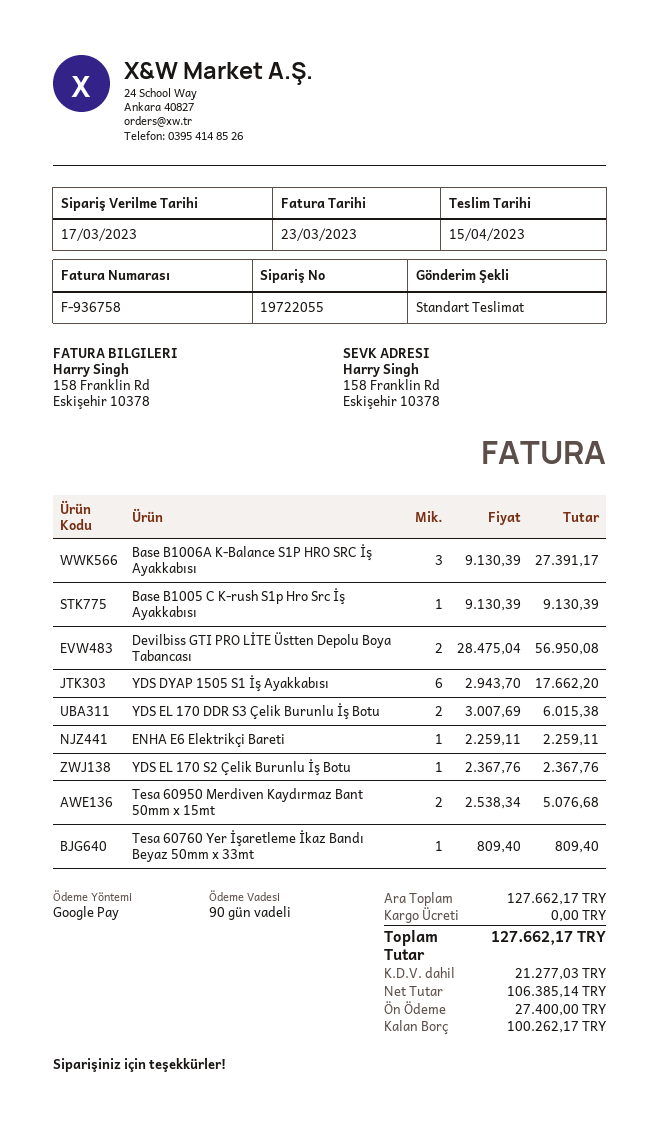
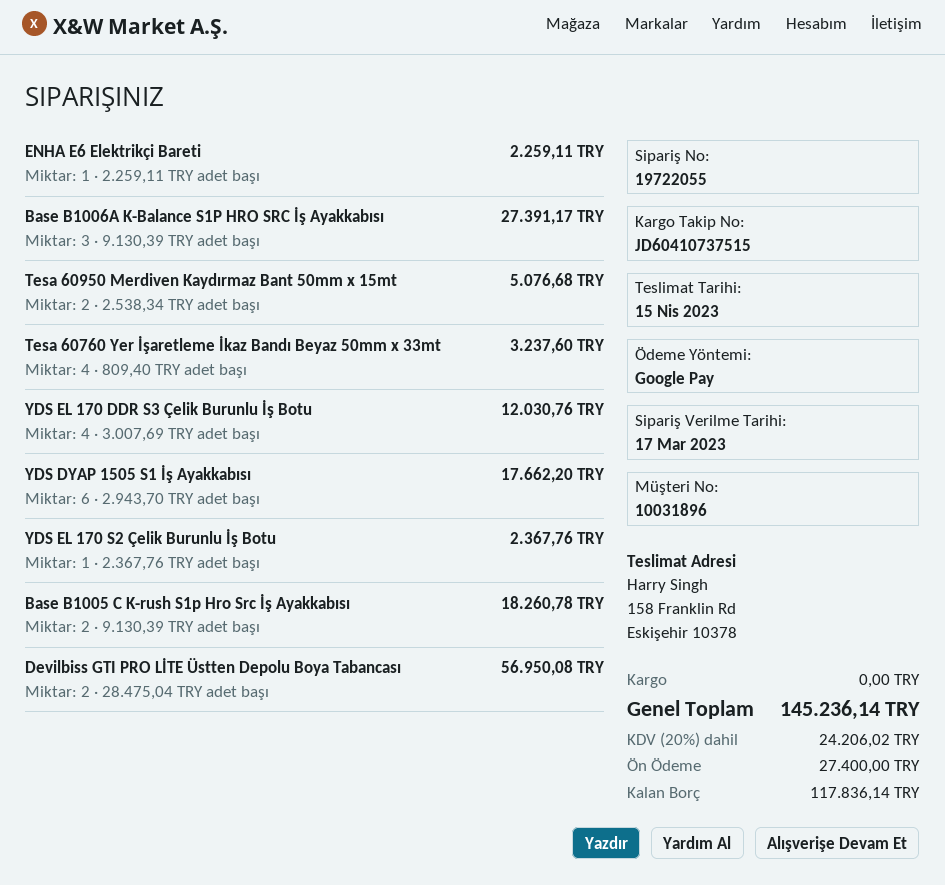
Base B1005 C K-rush S1p Hro Src İş Ayakkabısı: 1 x 9130.39 = 9130.39 -> 2 x 9130.39 = 18260.78
YDS EL 170 DDR S3 Çelik Burunlu İş Botu: 2 x 3007.69 = 6015.38 -> 4 x 3007.69 = 12030.76
Tesa 60760 Yer İşaretleme İkaz Bandı Beyaz 50mm x 33mt: 1 x 809.40 = 809.40 -> 4 x 809.40 = 3237.60
tax: 21277.03 -> 24206.02
total: 127662.17 -> 145236.14
balance: 100262.17 -> 117836.14

